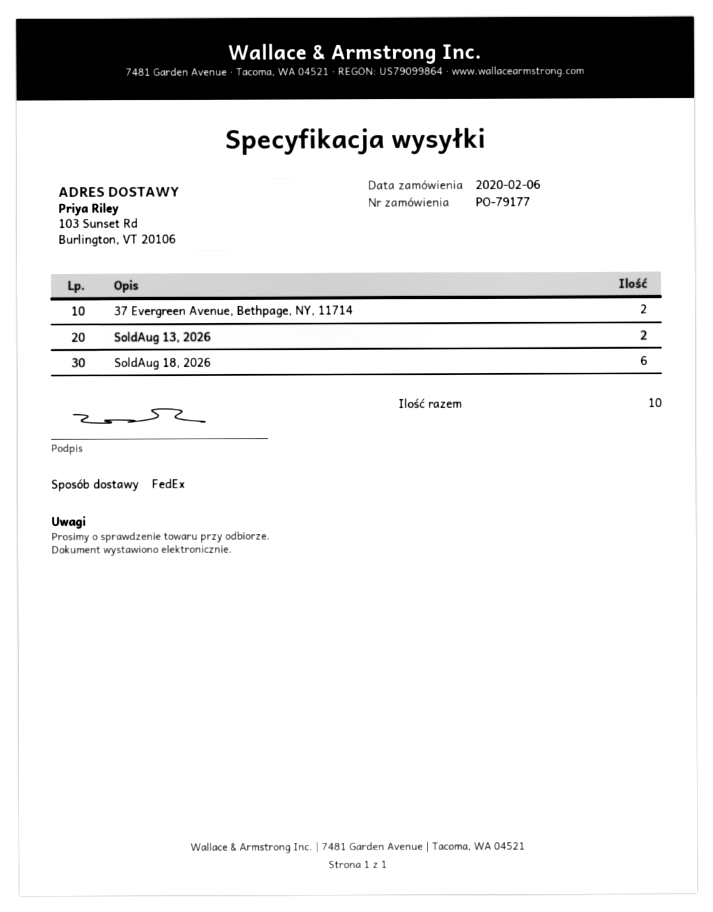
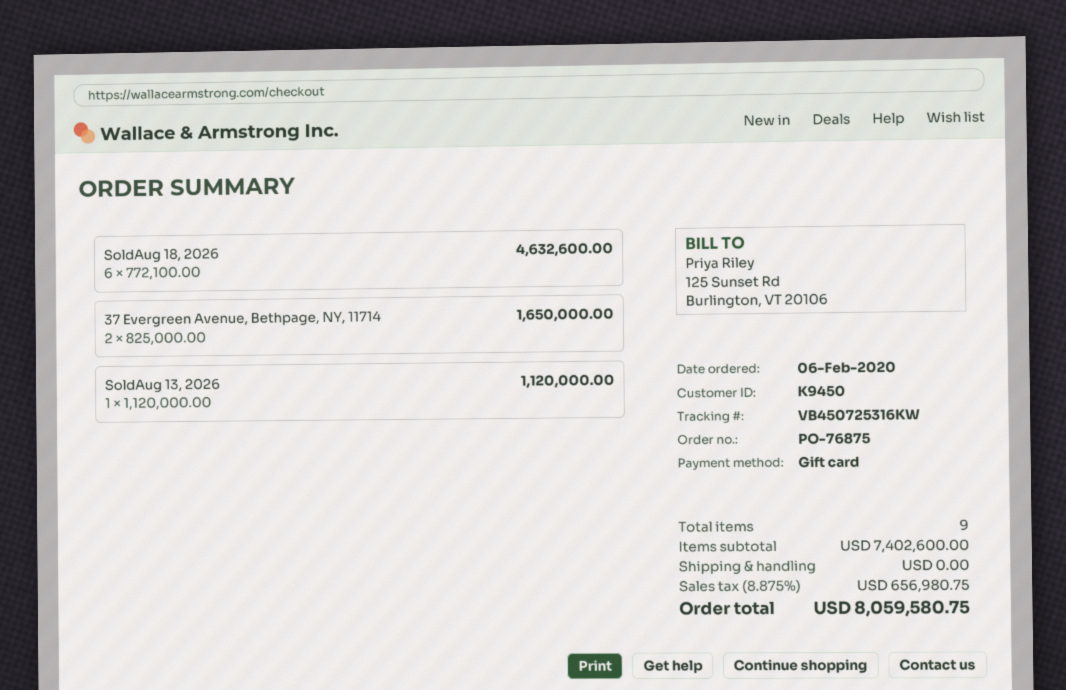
order number: PO-79177 -> PO-76875
SoldAug 13, 2026: 2 -> 1
total quantity: 10 -> 9

